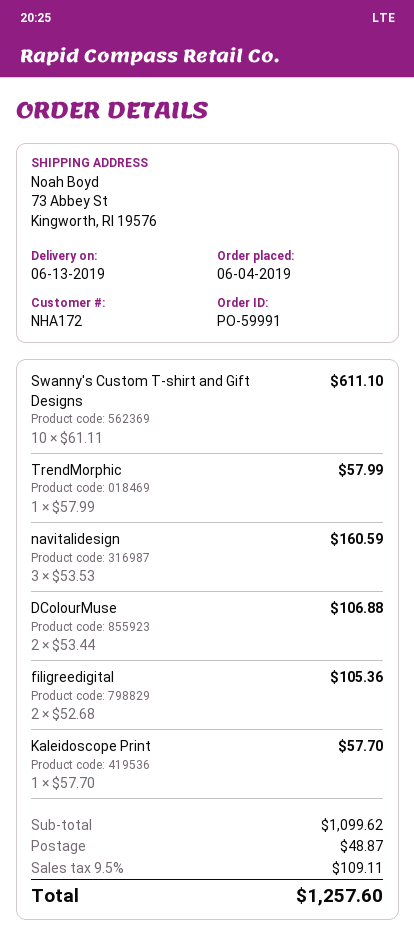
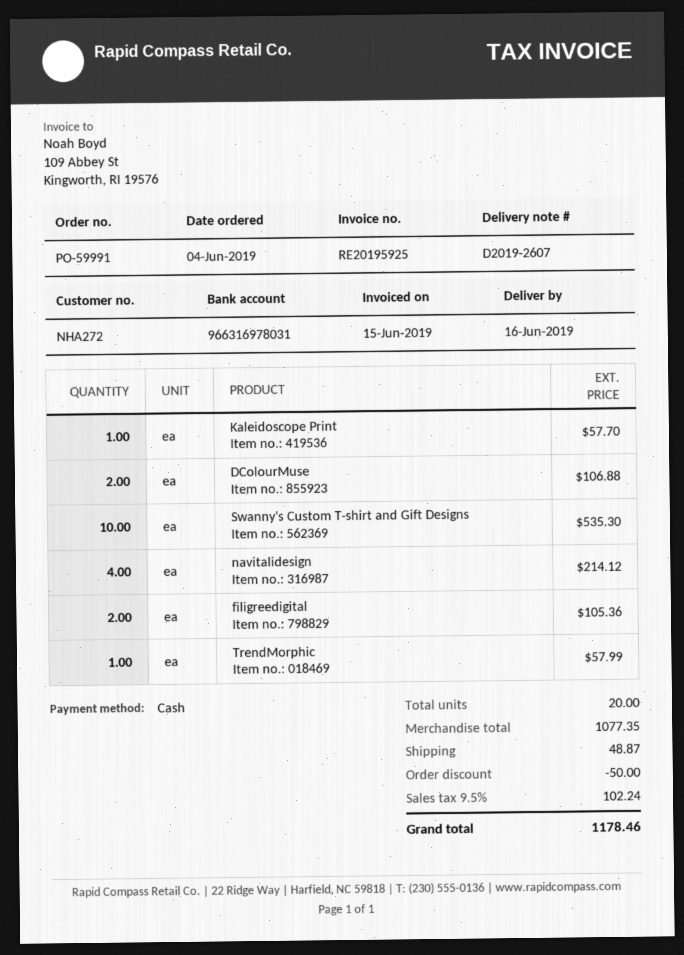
delivery date: 2019-06-13 -> 2019-06-16
customer number: NHA172 -> NHA272
Swanny's Custom T-shirt and Gift Designs: 10 for 611.10 -> 10 for 535.30
navitalidesign: 3 for 160.59 -> 4 for 214.12
subtotal: 1099.62 -> 1077.35
discount: none -> 50.00
tax: 9.5% = 109.11 -> 9.5% = 102.24
total: 1257.60 -> 1178.46

